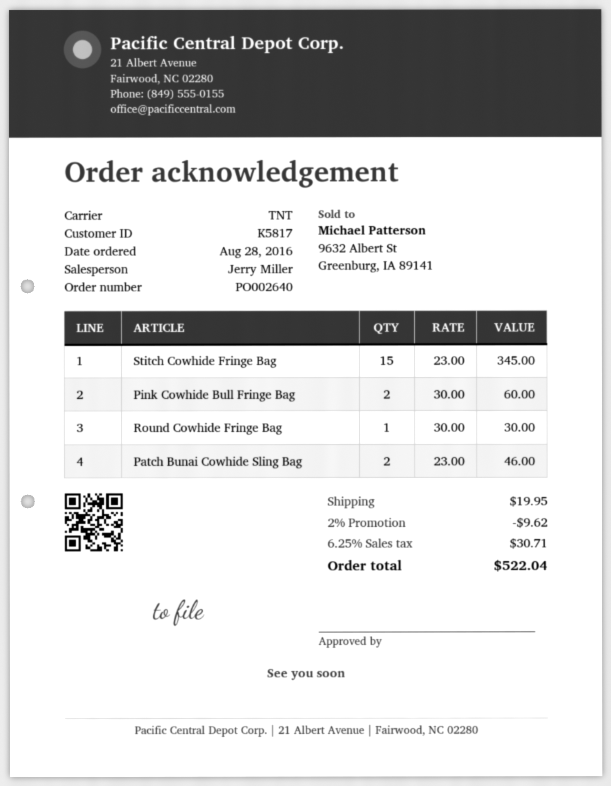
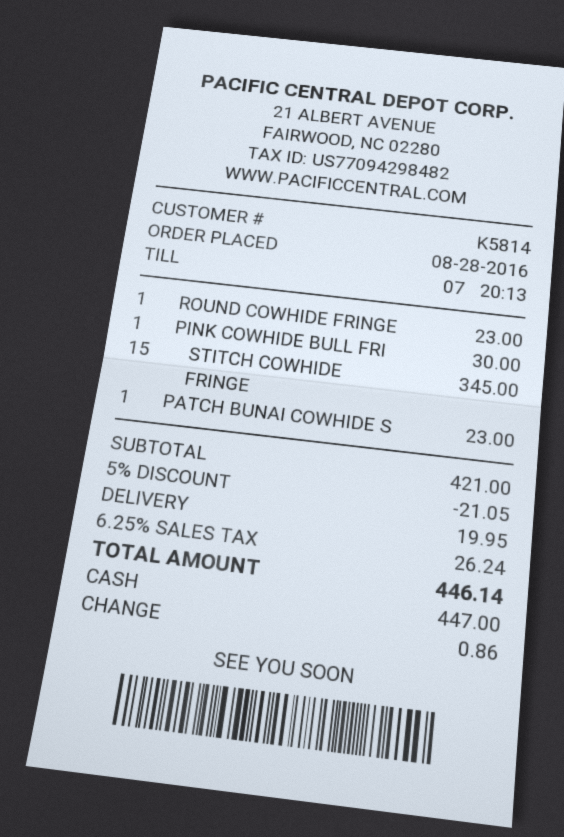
customer number: K5817 -> K5814
Pink Cowhide Bull Fringe Bag: 2 for 60.00 -> 1 for 30.00
Round Cowhide Fringe Bag: 1 for 30.00 -> 1 for 23.00
Patch Bunai Cowhide Sling Bag: 2 for 46.00 -> 1 for 23.00
discount: 2% = 9.62 -> 5% = 21.05
tax: 6.25% = 30.71 -> 6.25% = 26.24
total: 522.04 -> 446.14

